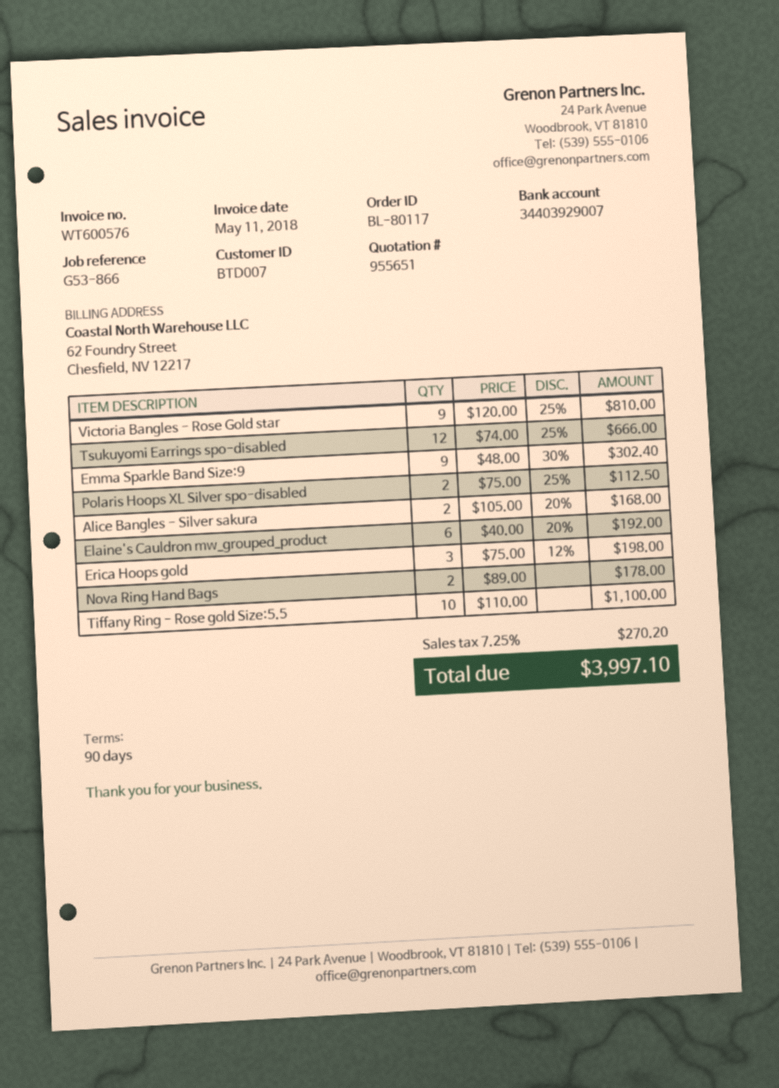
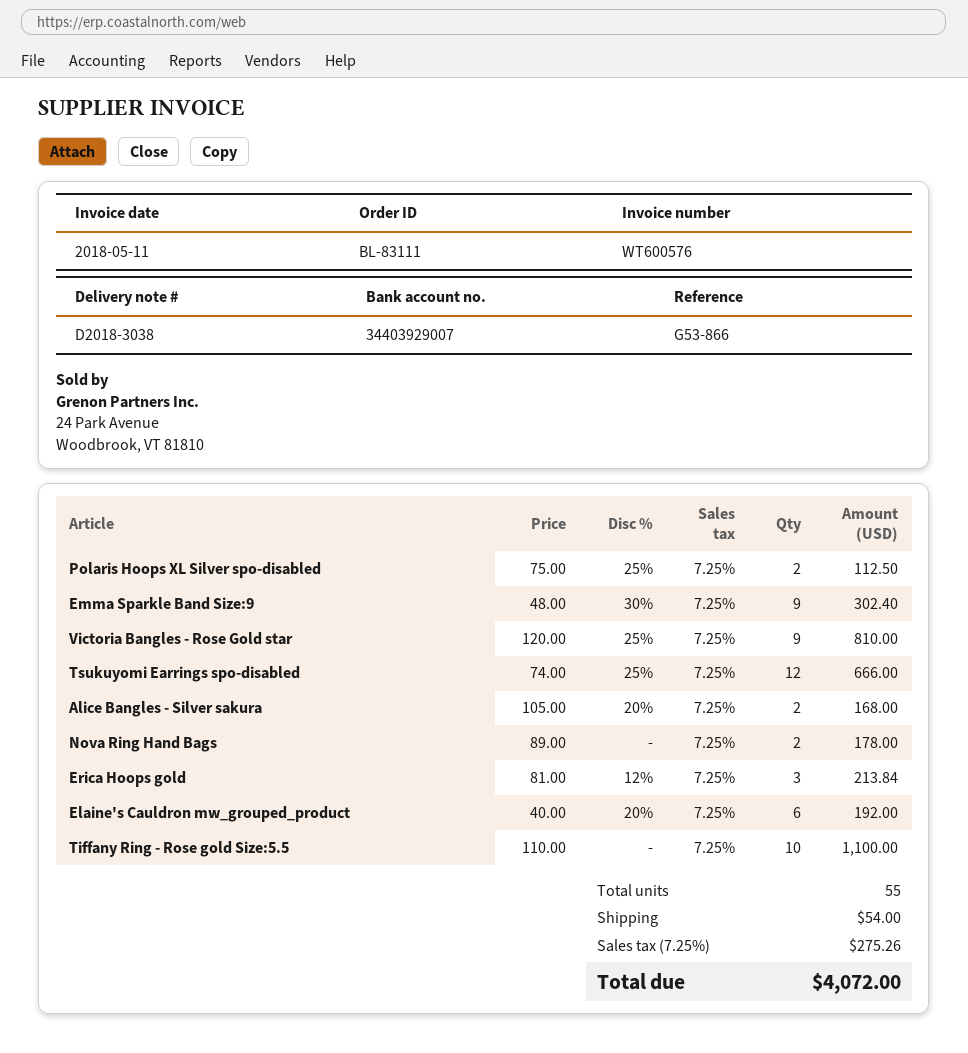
order number: BL-80117 -> BL-83111
Erica Hoops gold: 3 x 75.00 - 12% = 198.00 -> 3 x 81.00 - 12% = 213.84
shipping: none -> 54.00
tax: 7.25% = 270.20 -> 7.25% = 275.26
total: 3997.10 -> 4072.00

